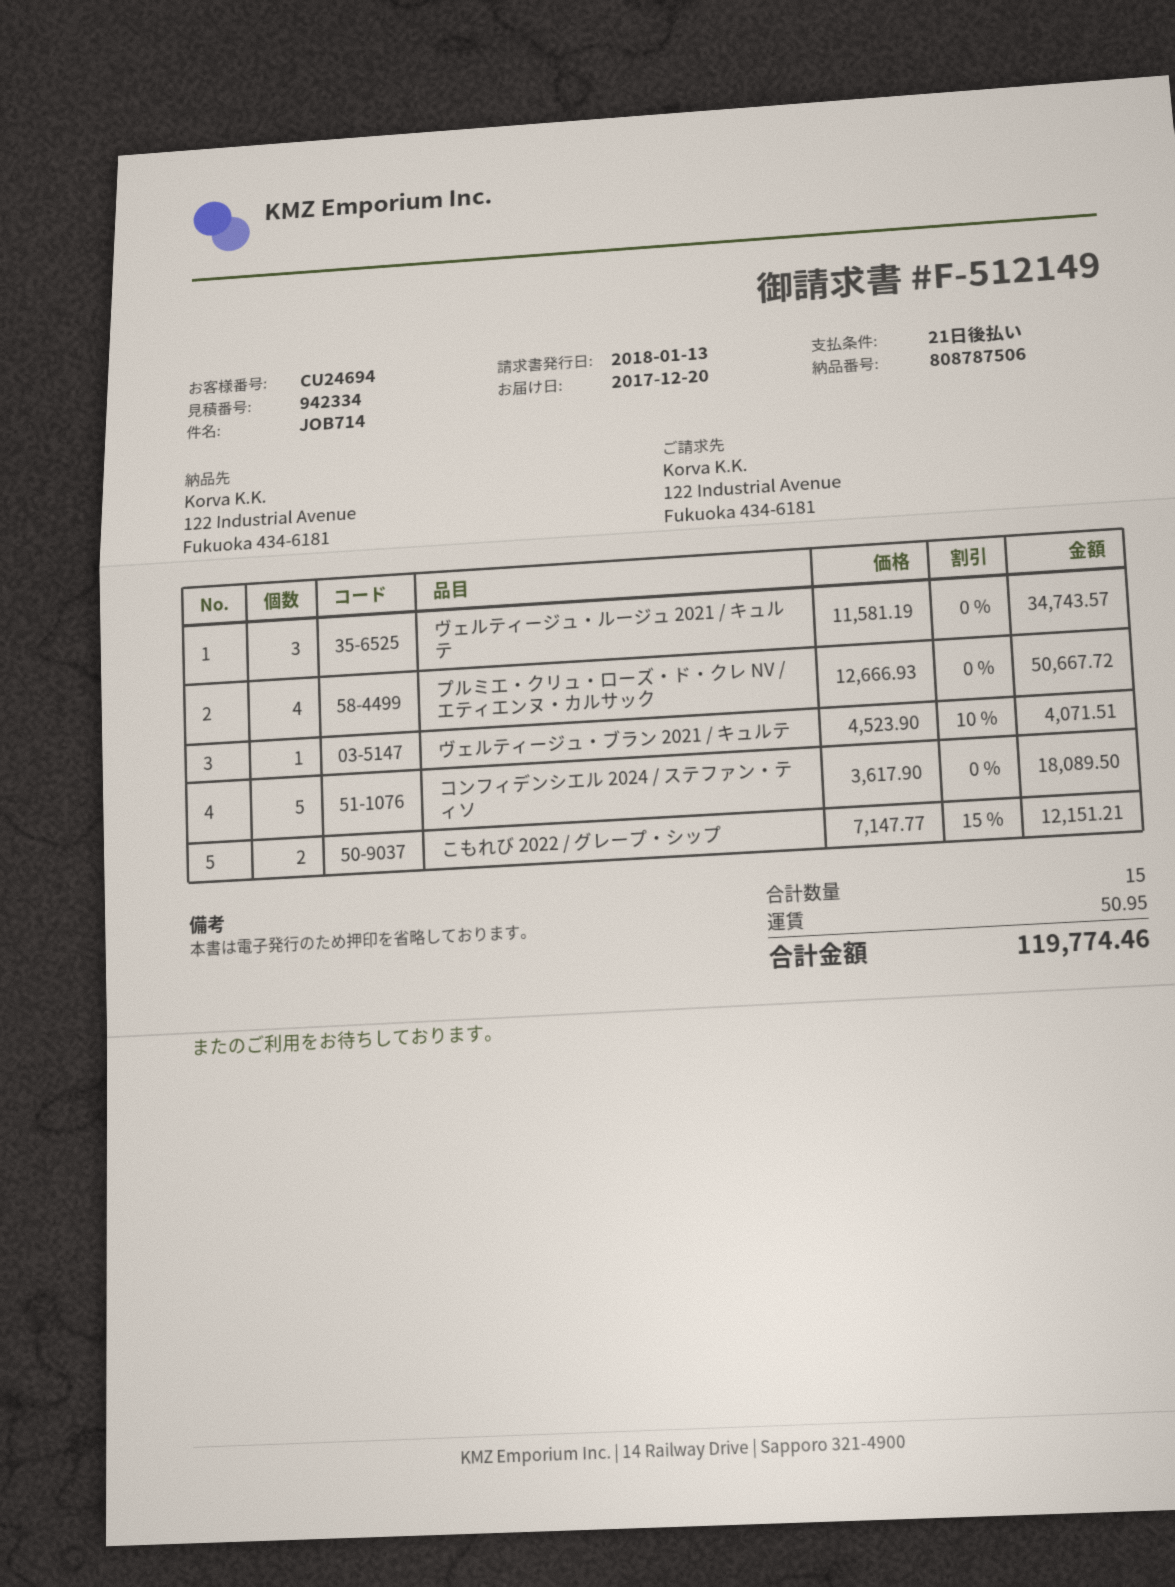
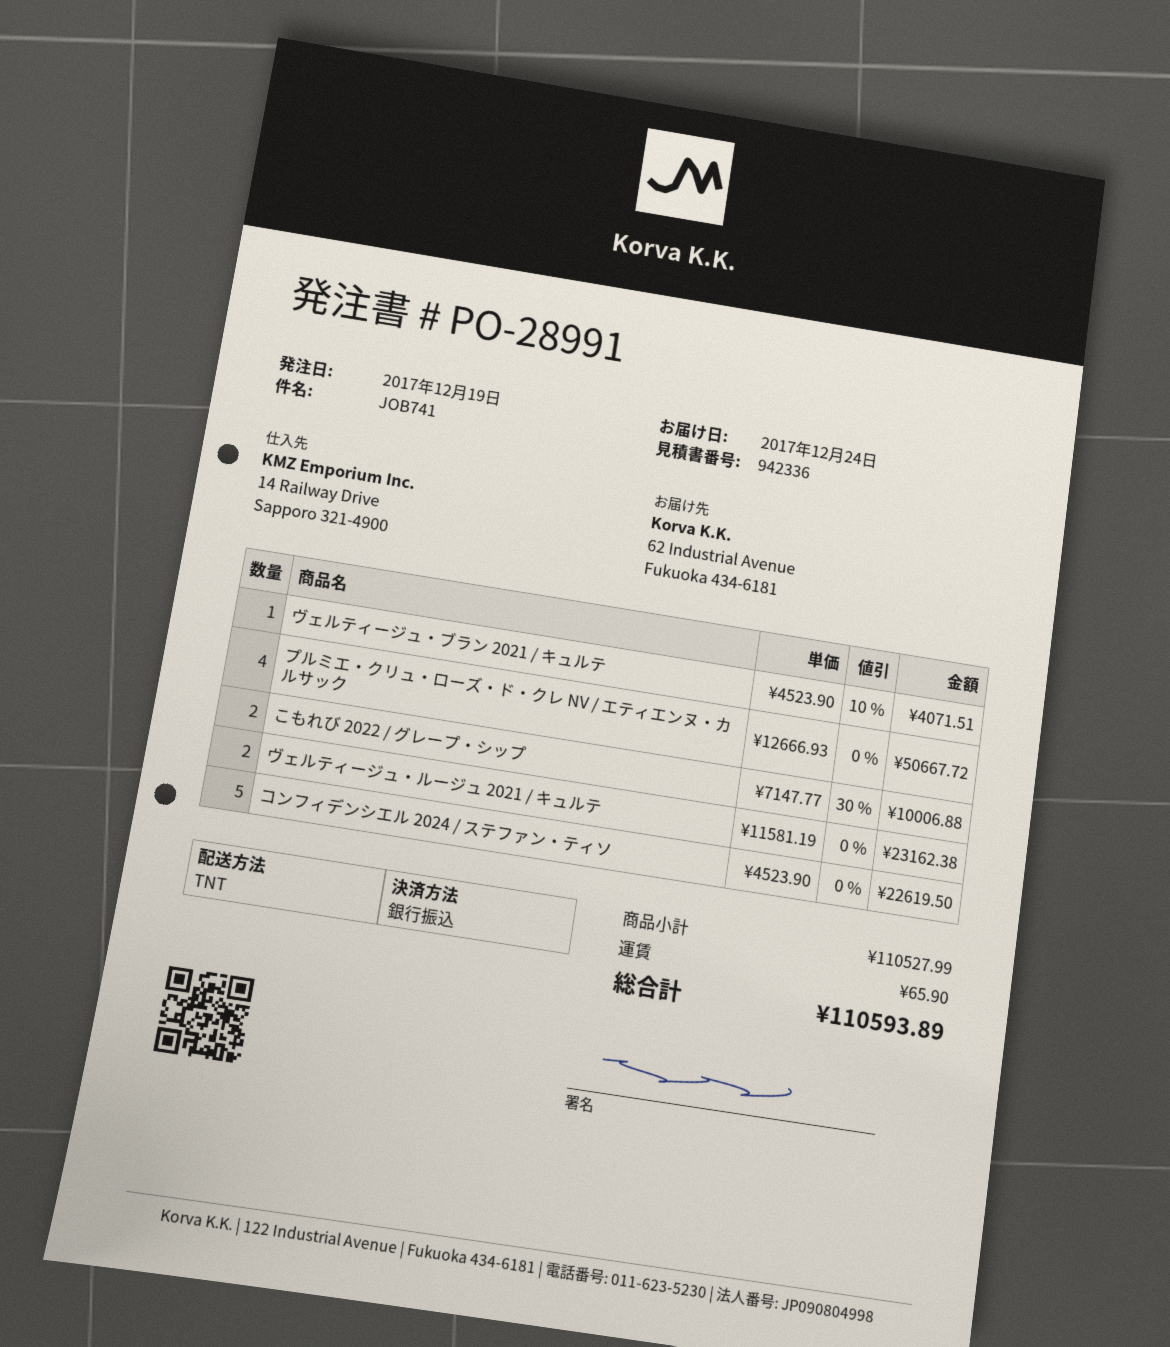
quote number: 942334 -> 942336
delivery date: 2017-12-20 -> 2017-12-24
reference: JOB714 -> JOB741
ship to: 122 Industrial Avenue, Fukuoka 434-6181 -> 62 Industrial Avenue, Fukuoka 434-6181
ヴェルティージュ・ルージュ 2021 / キュルテ: 3 x 11581.19 = 34743.57 -> 2 x 11581.19 = 23162.38
コンフィデンシエル 2024 / ステファン・ティソ: 5 x 3617.90 = 18089.50 -> 5 x 4523.90 = 22619.50
こもれび 2022 / グレープ・シップ: 2 x 7147.77 - 15% = 12151.21 -> 2 x 7147.77 - 30% = 10006.88
shipping: 50.95 -> 65.90
total: 119774.46 -> 110593.89

